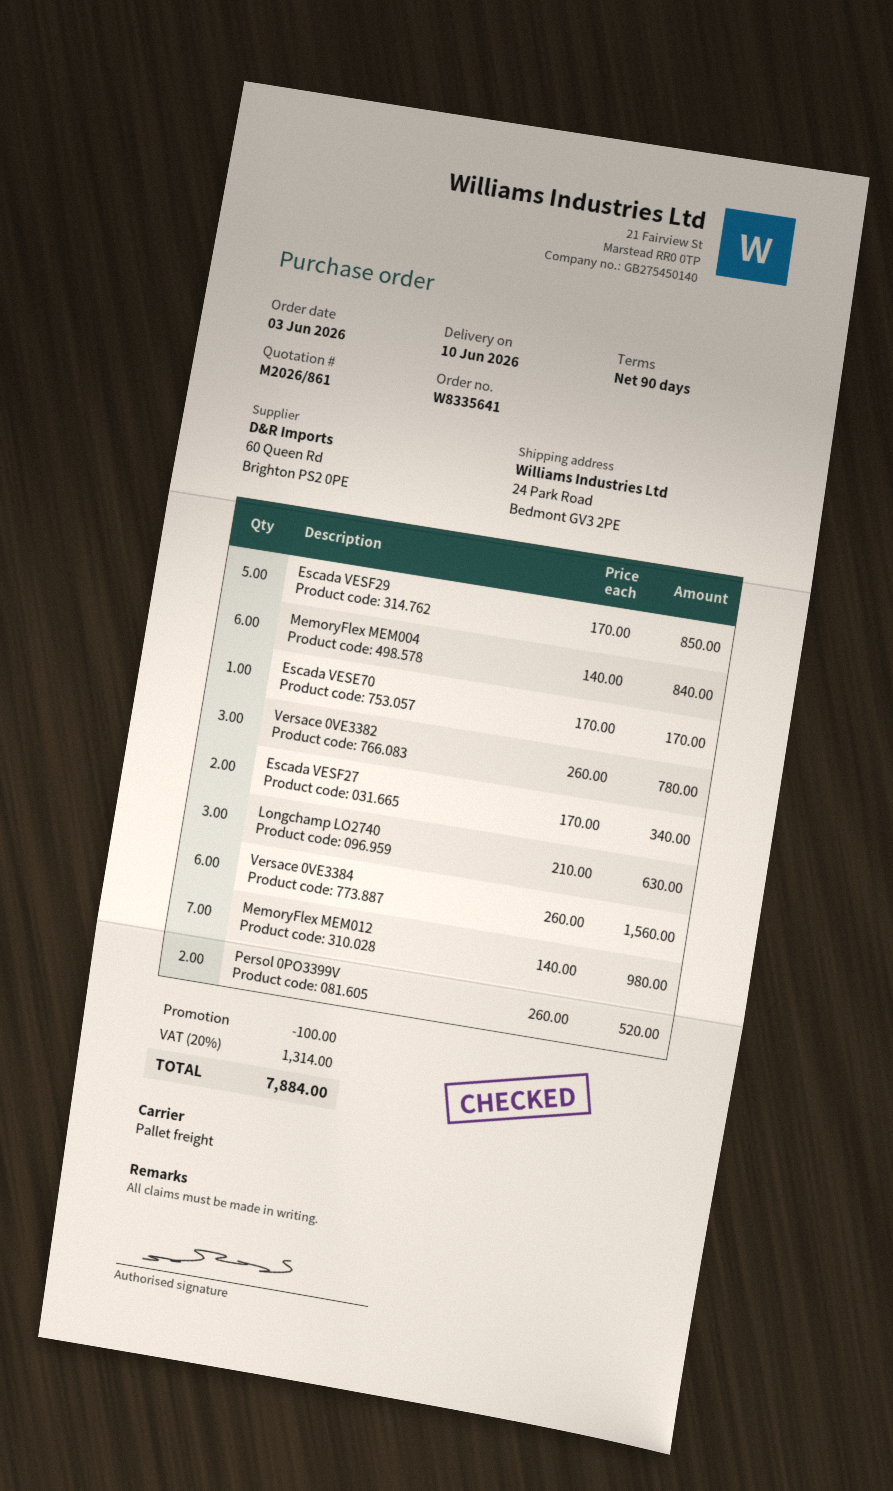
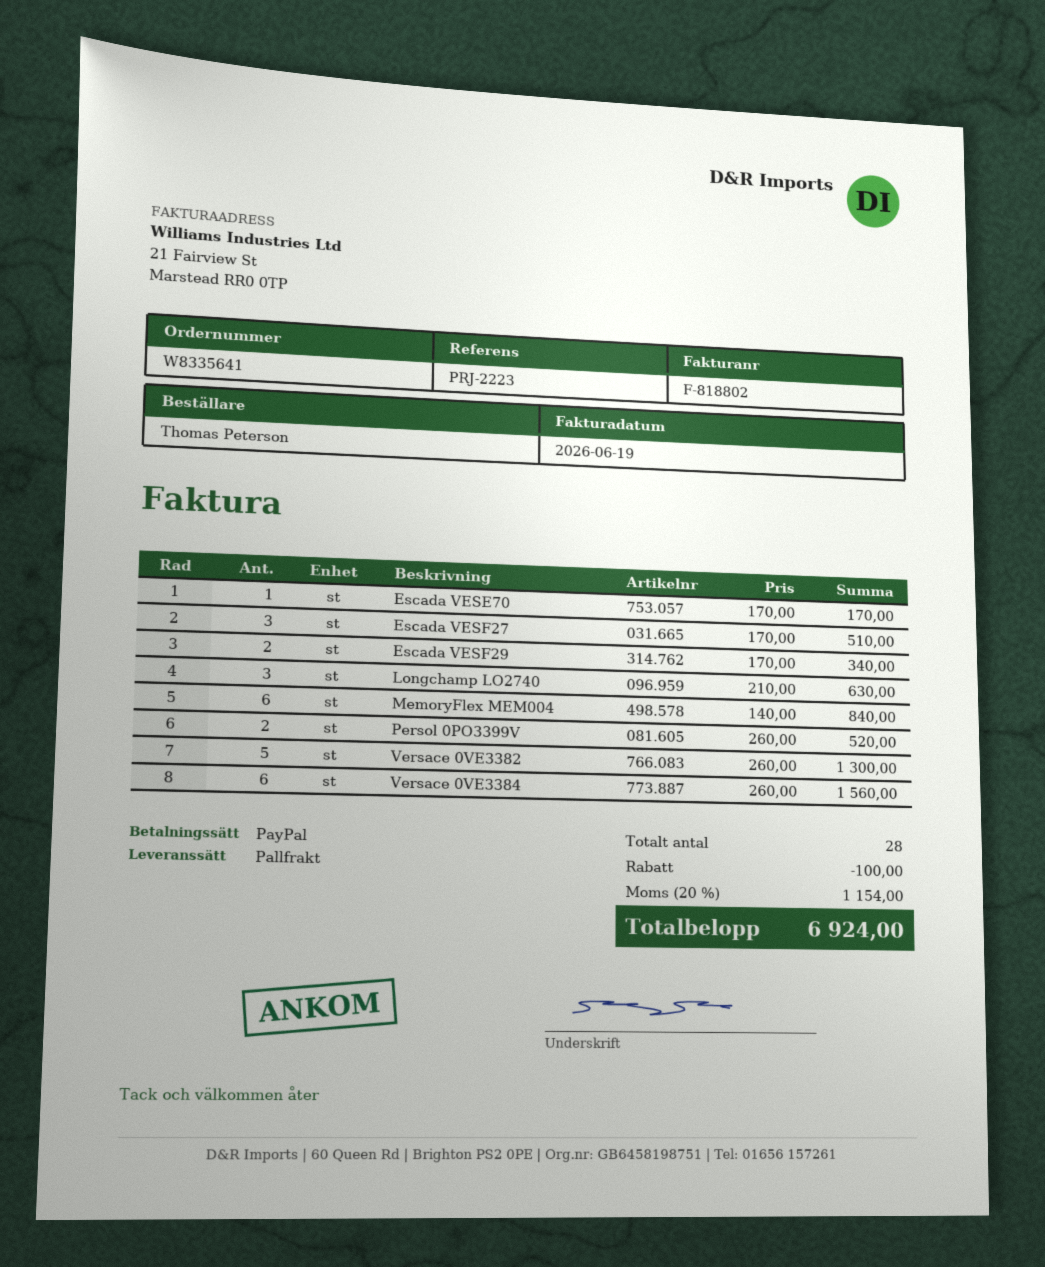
Escada VESF29: 5 x 170.00 = 850.00 -> 2 x 170.00 = 340.00
Versace 0VE3382: 3 x 260.00 = 780.00 -> 5 x 260.00 = 1300.00
Escada VESF27: 2 x 170.00 = 340.00 -> 3 x 170.00 = 510.00
MemoryFlex MEM012: 7 x 140.00 = 980.00 -> none
tax: 20% = 1314.00 -> 20% = 1154.00
total: 7884.00 -> 6924.00

